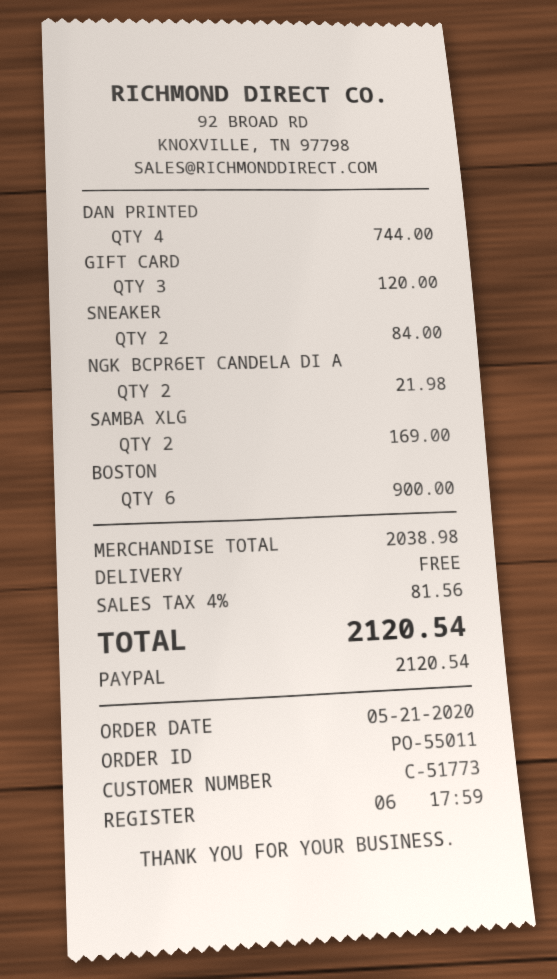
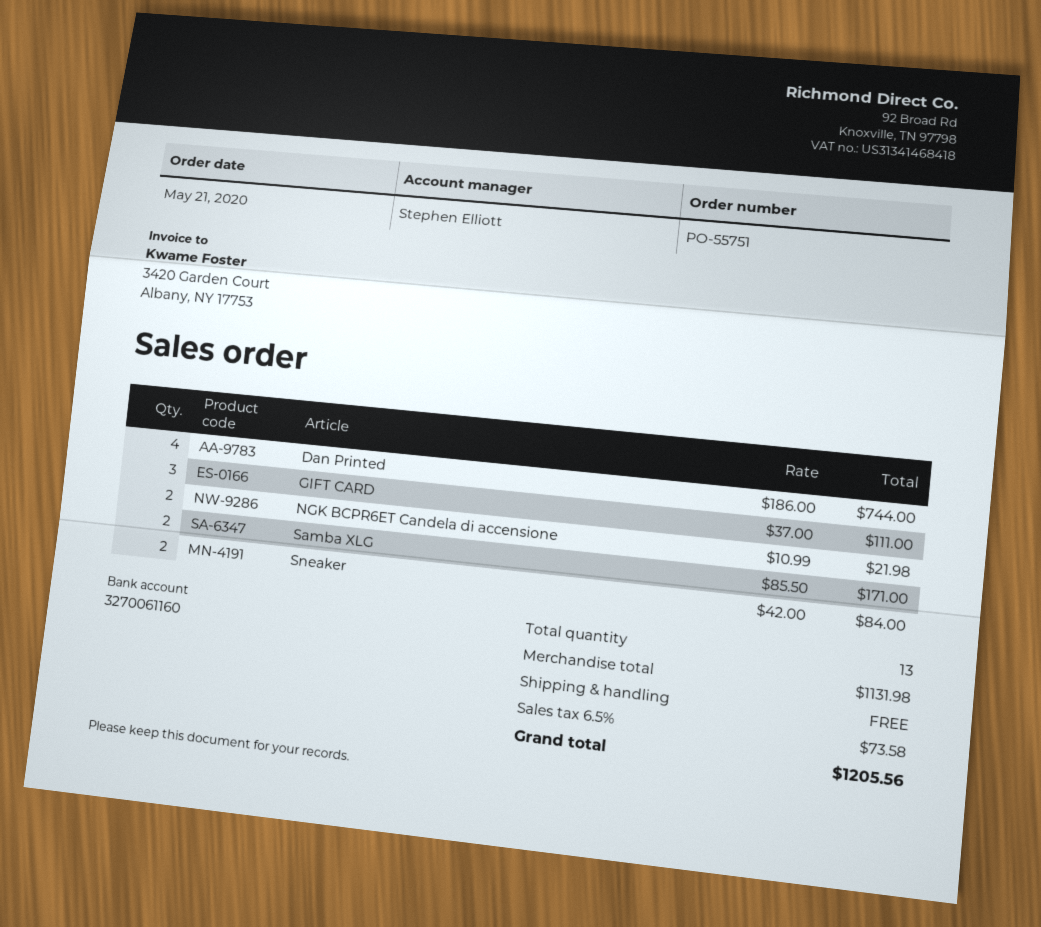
order number: PO-55011 -> PO-55751
GIFT CARD: 3 for 120.00 -> 3 for 111.00
SAMBA XLG: 2 for 169.00 -> 2 for 171.00
BOSTON: 6 for 900.00 -> none
subtotal: 2038.98 -> 1131.98
tax: 4% = 81.56 -> 6.5% = 73.58
total: 2120.54 -> 1205.56

